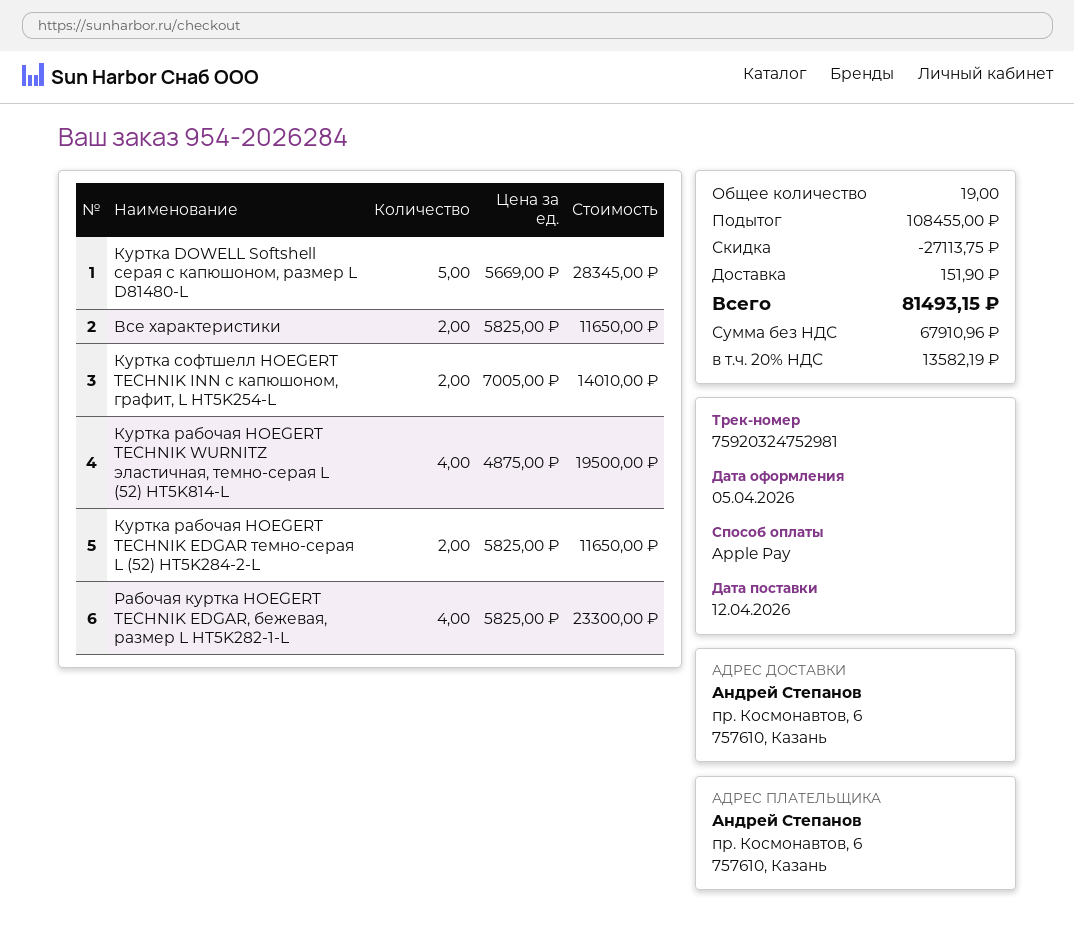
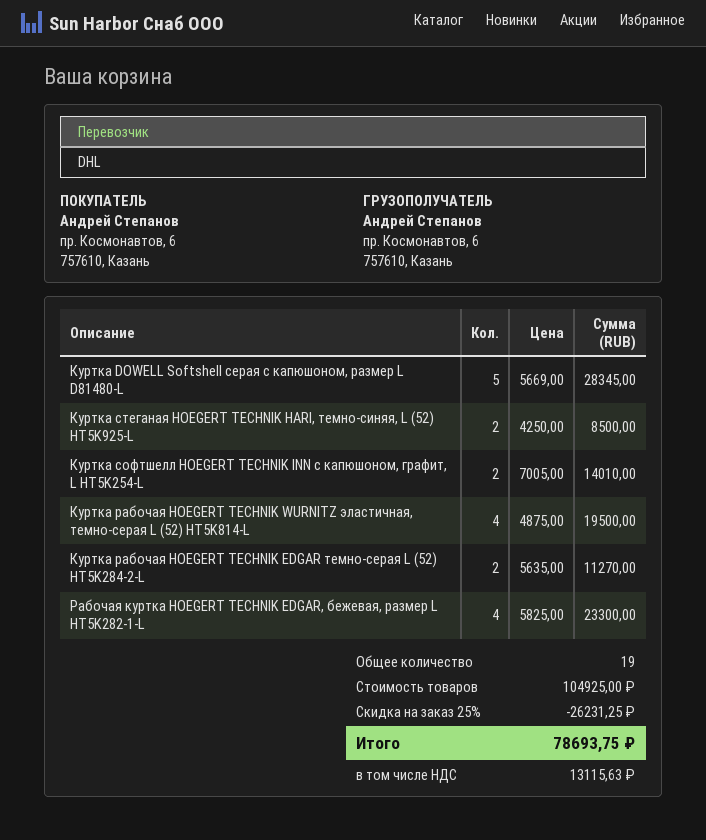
Все характеристики: 2 x 5825.00 = 11650.00 -> none
Куртка рабочая HOEGERT TECHNIK EDGAR темно-серая L (52) HT5K284-2-L: 2 x 5825.00 = 11650.00 -> 2 x 5635.00 = 11270.00
Куртка стеганая HOEGERT TECHNIK HARI, темно-синяя, L (52) HT5K925-L: none -> 2 x 4250.00 = 8500.00
subtotal: 108455.00 -> 104925.00
discount: 27113.75 -> 26231.25
shipping: 151.90 -> none
tax: 13582.19 -> 13115.63
total: 81493.15 -> 78693.75

